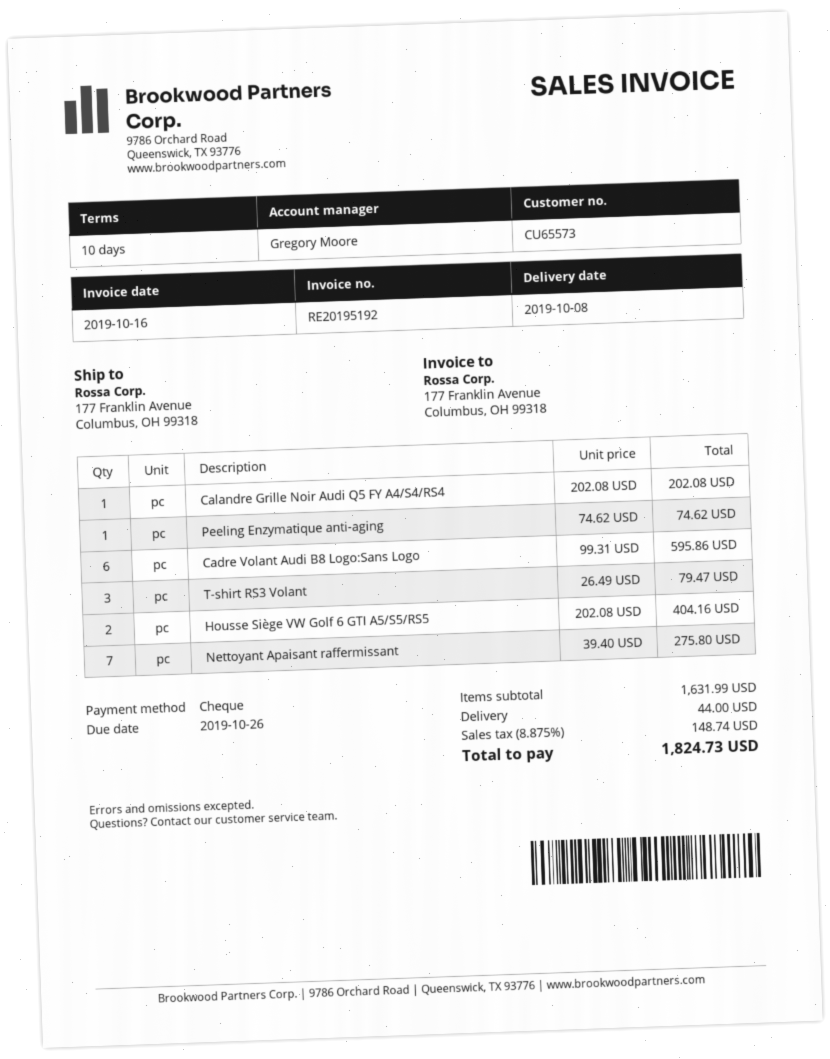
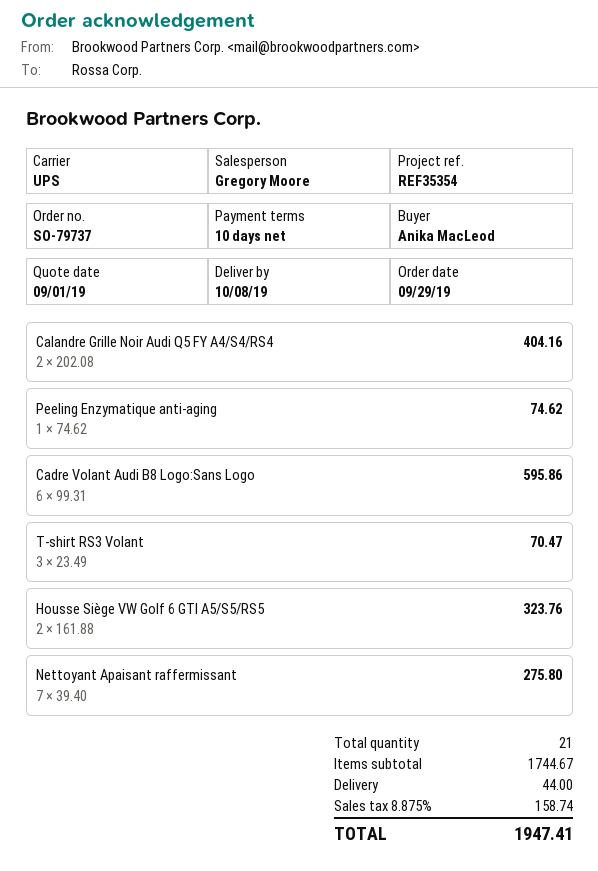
Calandre Grille Noir Audi Q5 FY A4/S4/RS4: 1 x 202.08 = 202.08 -> 2 x 202.08 = 404.16
T-shirt RS3 Volant: 3 x 26.49 = 79.47 -> 3 x 23.49 = 70.47
Housse Siège VW Golf 6 GTI A5/S5/RS5: 2 x 202.08 = 404.16 -> 2 x 161.88 = 323.76
subtotal: 1631.99 -> 1744.67
tax: 8.875% = 148.74 -> 8.875% = 158.74
total: 1824.73 -> 1947.41

